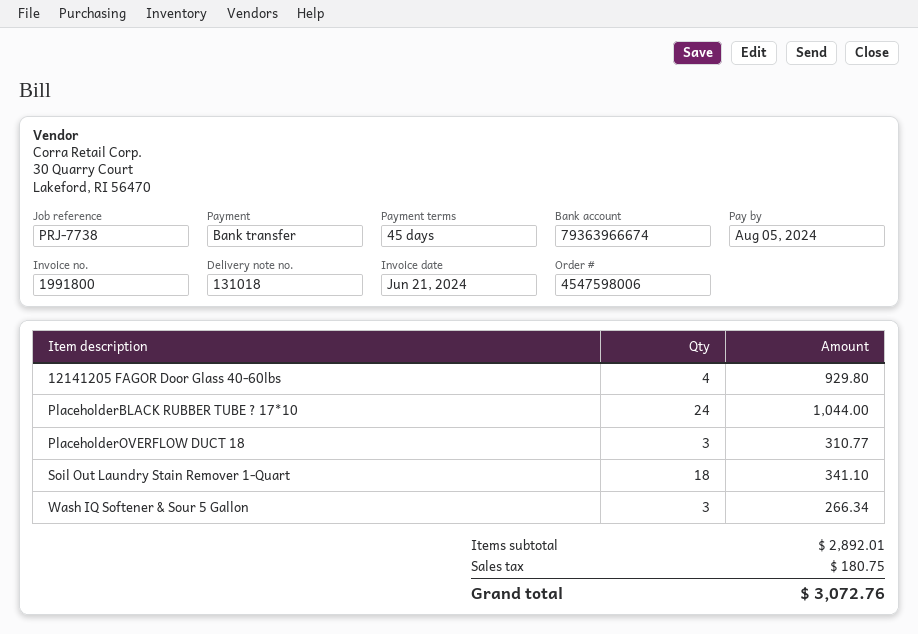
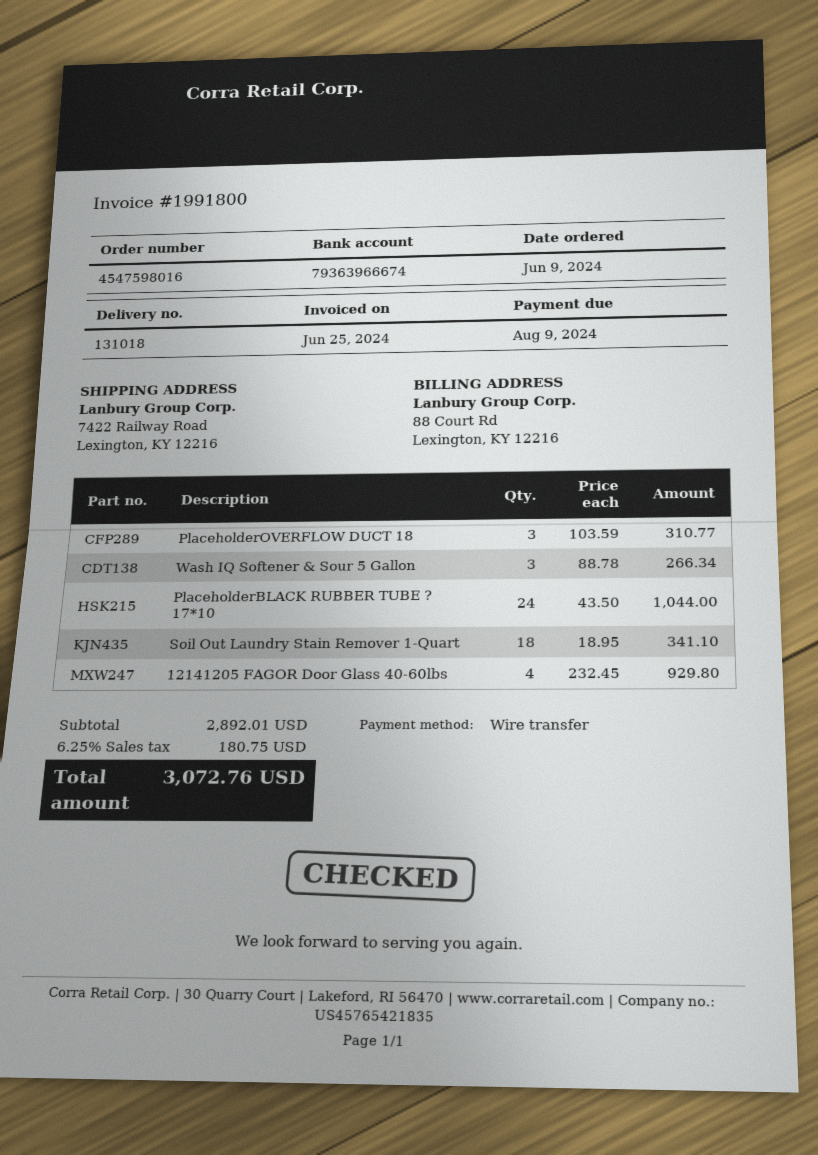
order number: 4547598006 -> 4547598016
invoice date: 2024-06-21 -> 2024-06-25
due date: 2024-08-05 -> 2024-08-09

